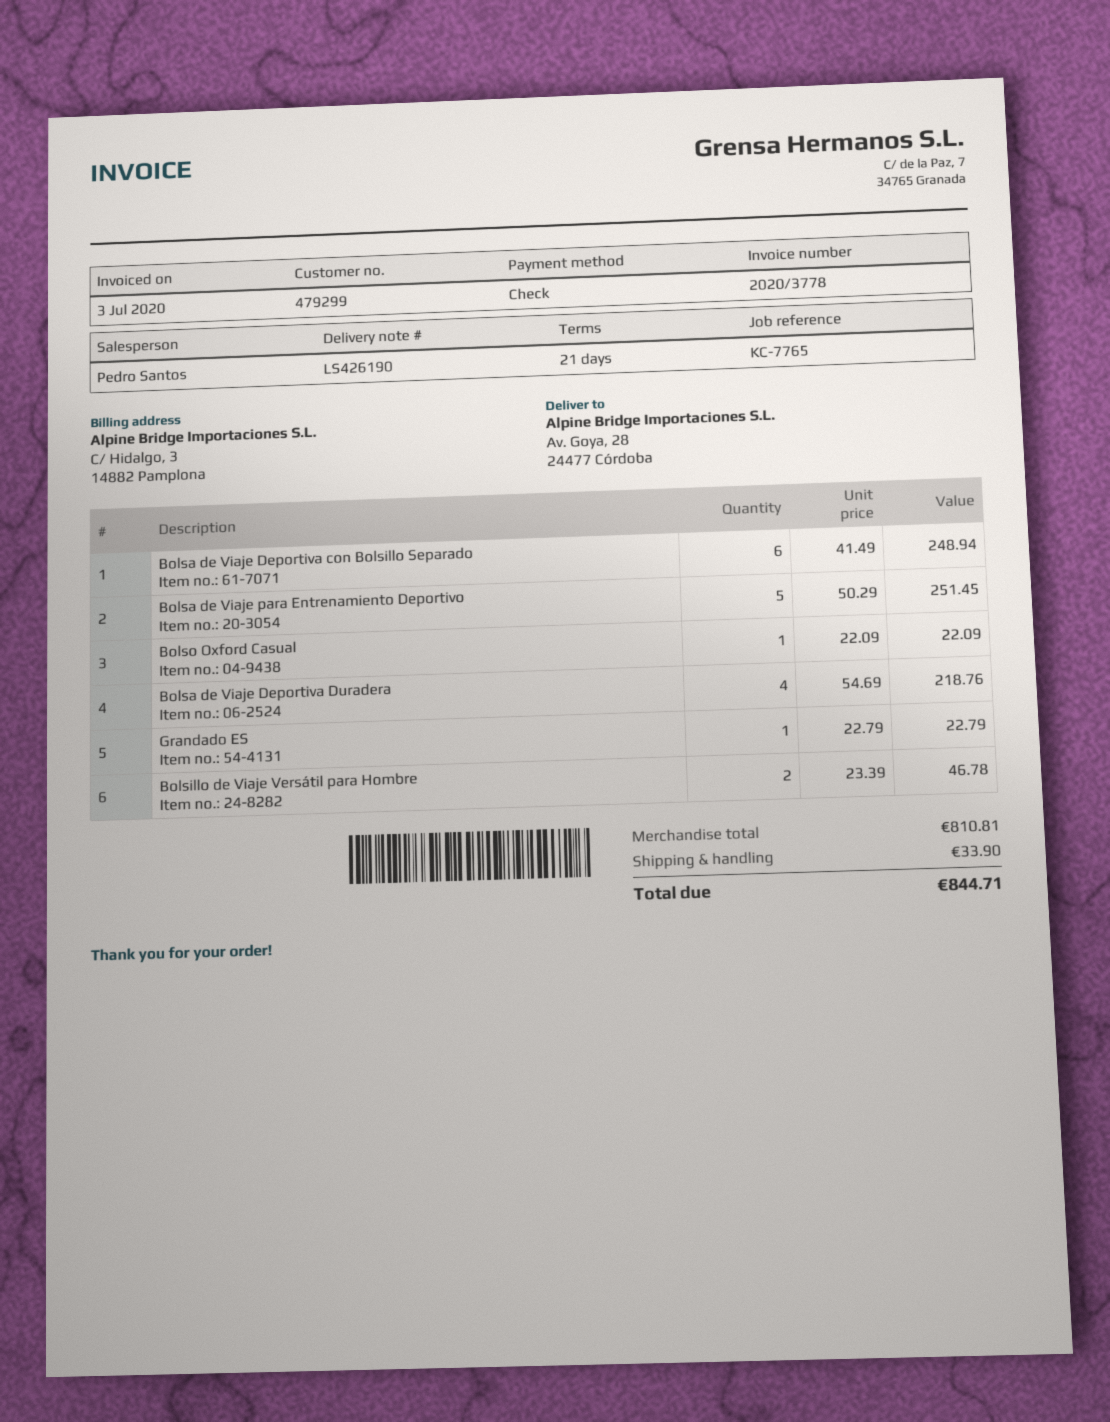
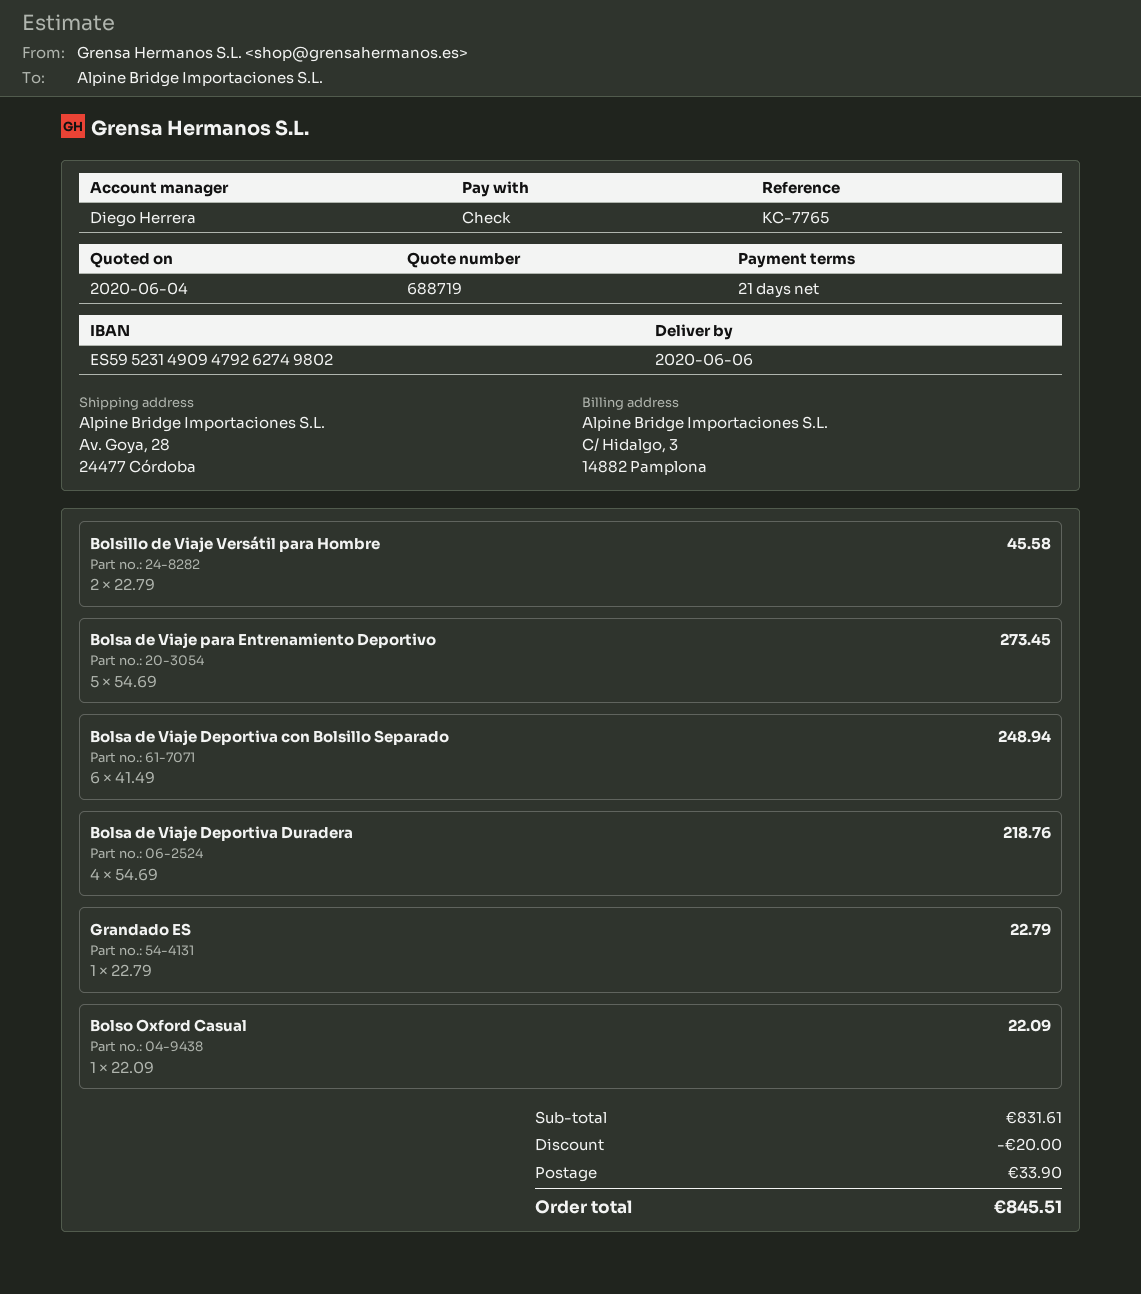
sales rep: Pedro Santos -> Diego Herrera
Bolsa de Viaje para Entrenamiento Deportivo: 5 x 50.29 = 251.45 -> 5 x 54.69 = 273.45
Bolsillo de Viaje Versátil para Hombre: 2 x 23.39 = 46.78 -> 2 x 22.79 = 45.58
subtotal: 810.81 -> 831.61
discount: none -> 20.00
total: 844.71 -> 845.51

